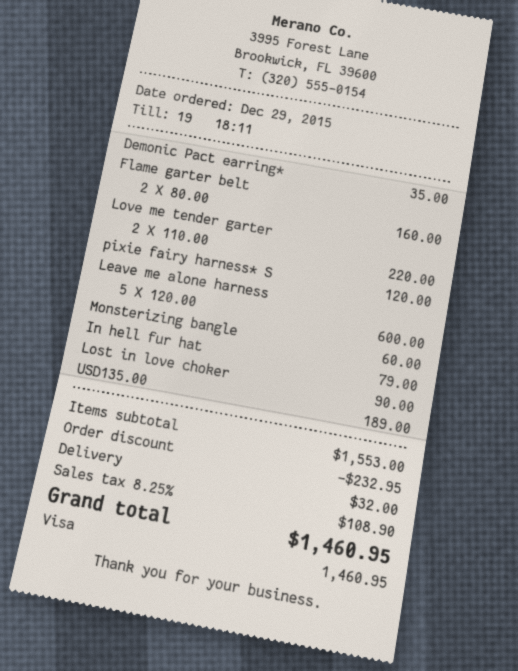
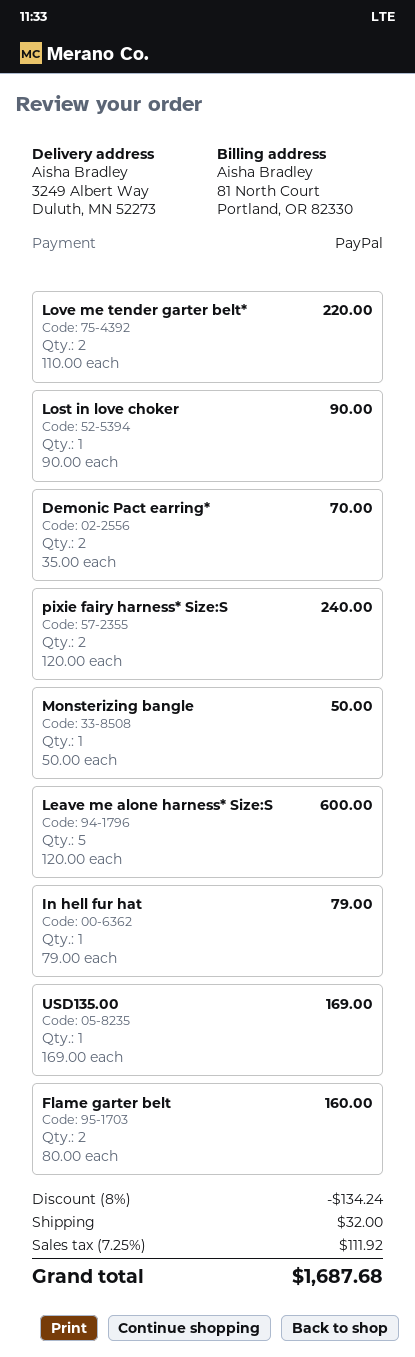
payment method: Visa -> PayPal
Demonic Pact earring*: 1 x 35.00 = 35.00 -> 2 x 35.00 = 70.00
pixie fairy harness* S: 1 x 120.00 = 120.00 -> 2 x 120.00 = 240.00
Monsterizing bangle: 1 x 60.00 = 60.00 -> 1 x 50.00 = 50.00
USD135.00: 1 x 189.00 = 189.00 -> 1 x 169.00 = 169.00
discount: 232.95 -> 134.24
tax: 8.25% = 108.90 -> 7.25% = 111.92
total: 1460.95 -> 1687.68

